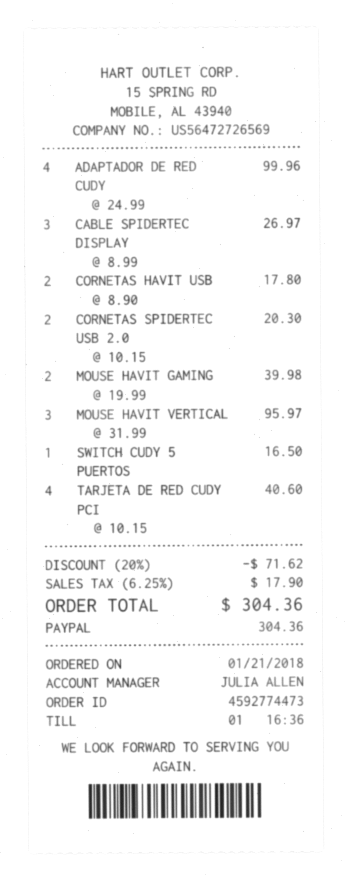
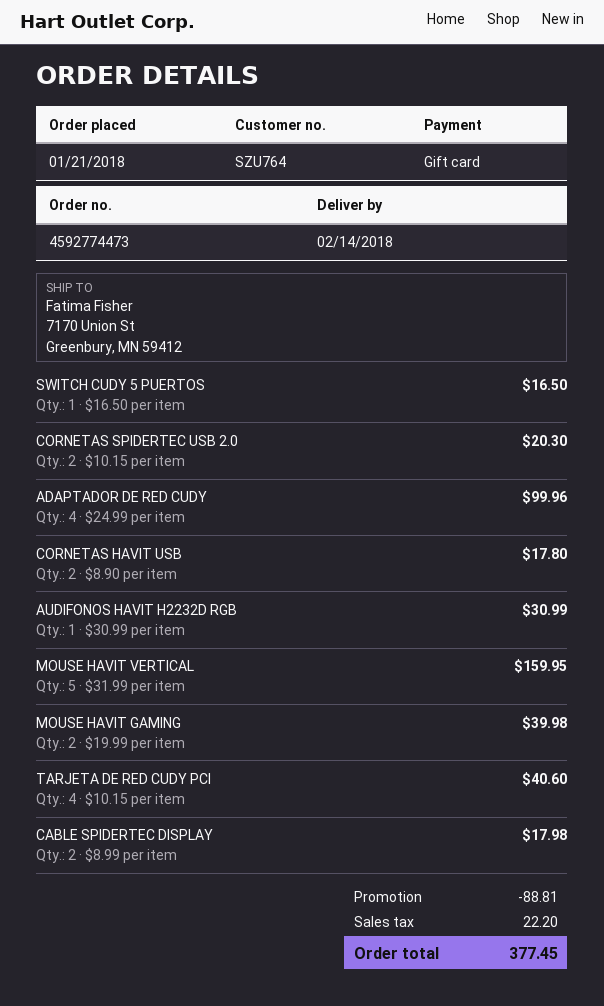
payment method: PayPal -> gift card
CABLE SPIDERTEC DISPLAY: 3 x 8.99 = 26.97 -> 2 x 8.99 = 17.98
MOUSE HAVIT VERTICAL: 3 x 31.99 = 95.97 -> 5 x 31.99 = 159.95
AUDIFONOS HAVIT H2232D RGB: none -> 1 x 30.99 = 30.99
discount: 71.62 -> 88.81
tax: 17.90 -> 22.20
total: 304.36 -> 377.45

